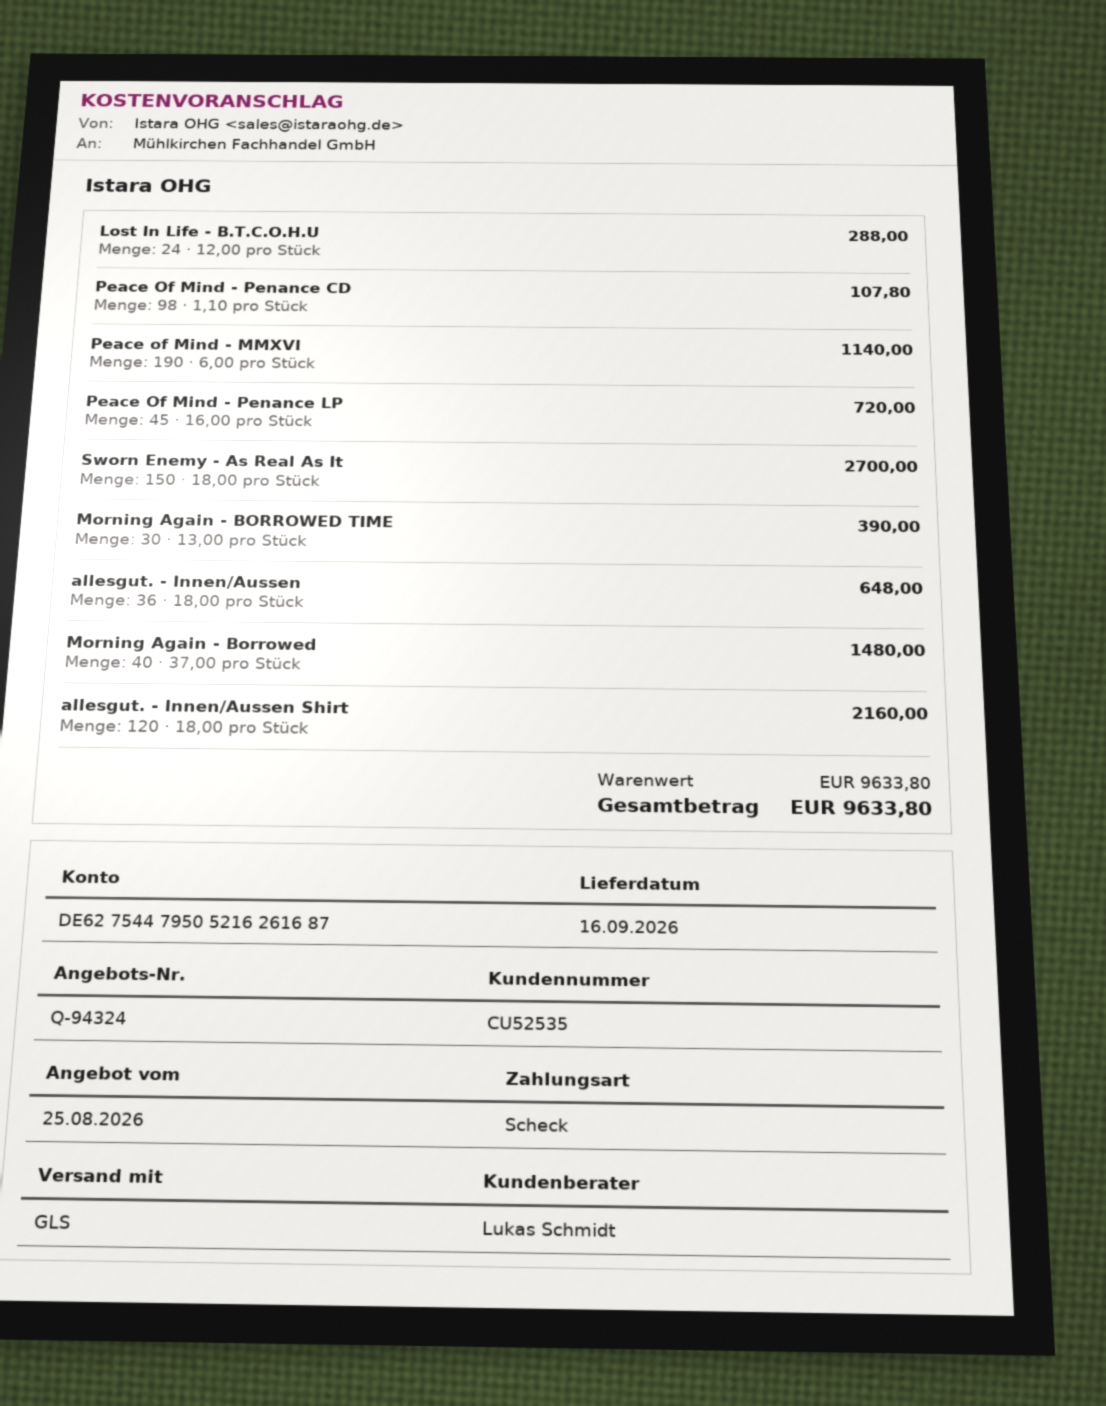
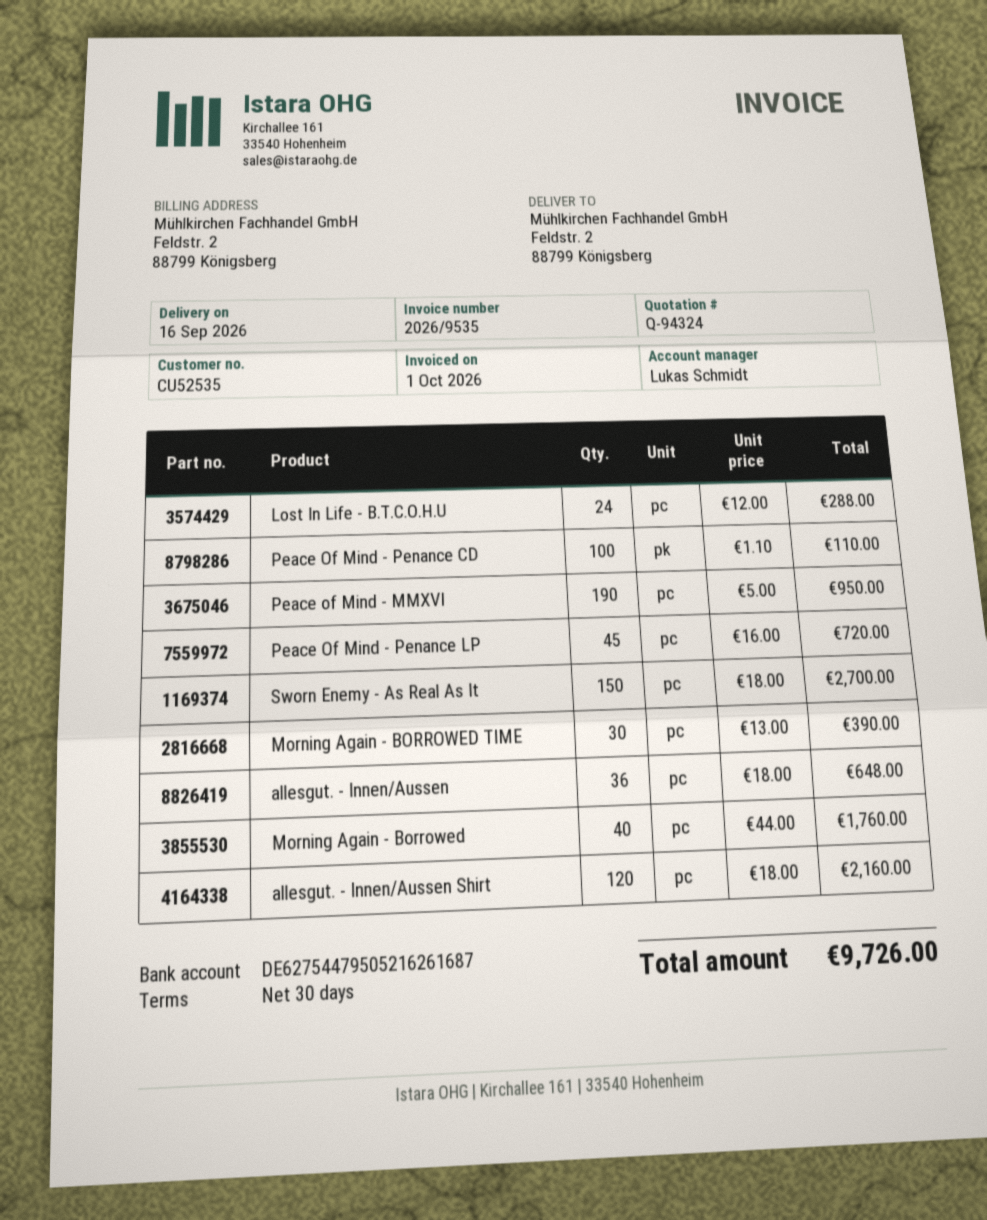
Peace Of Mind - Penance CD: 98 x 1.10 = 107.80 -> 100 x 1.10 = 110.00
Peace of Mind - MMXVI: 190 x 6.00 = 1140.00 -> 190 x 5.00 = 950.00
Morning Again - Borrowed: 40 x 37.00 = 1480.00 -> 40 x 44.00 = 1760.00
total: 9633.80 -> 9726.00

